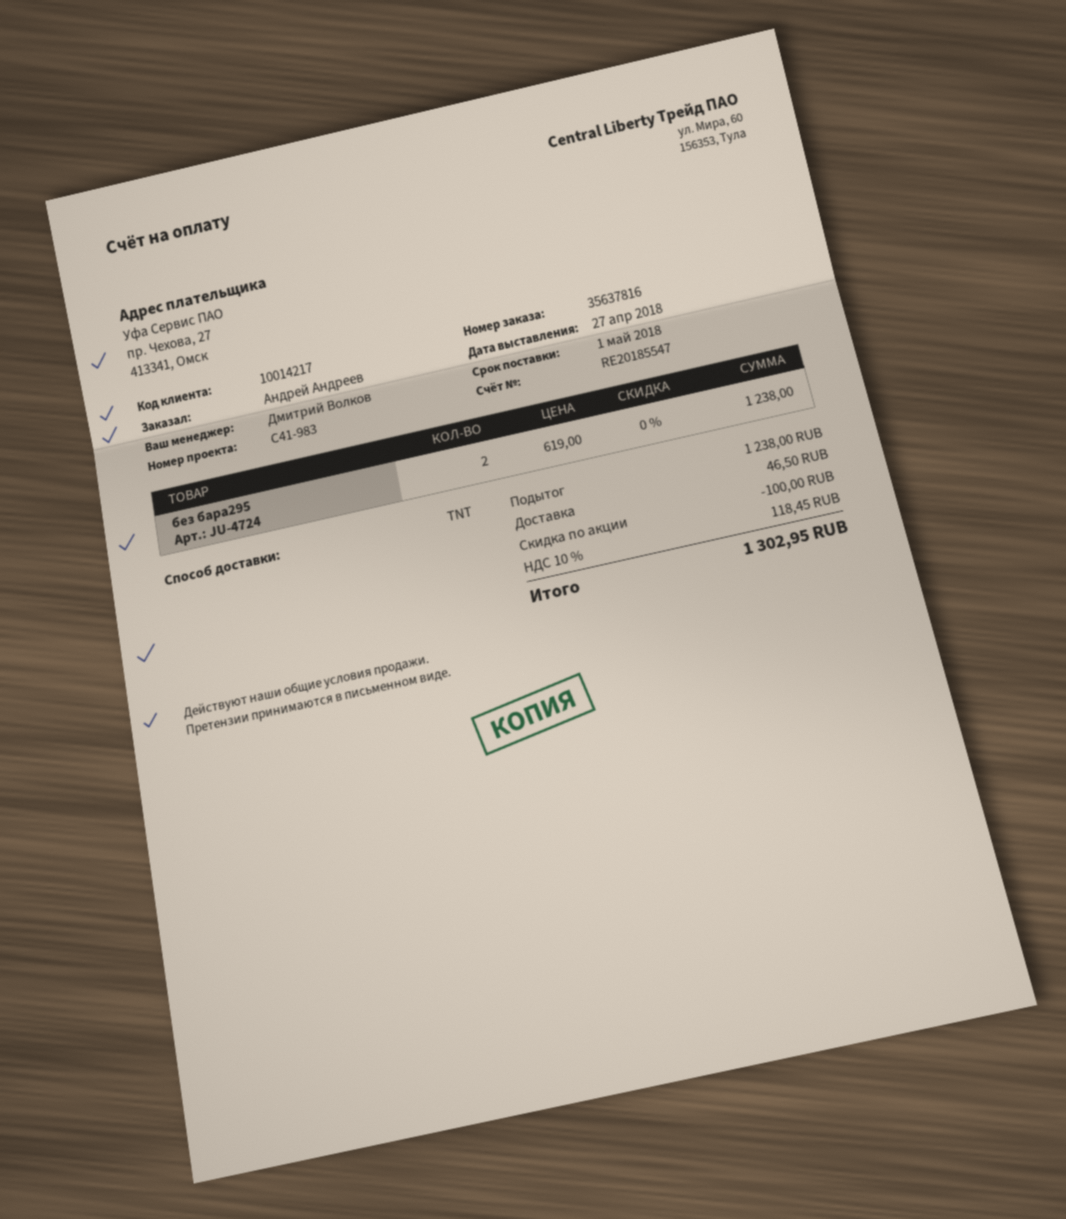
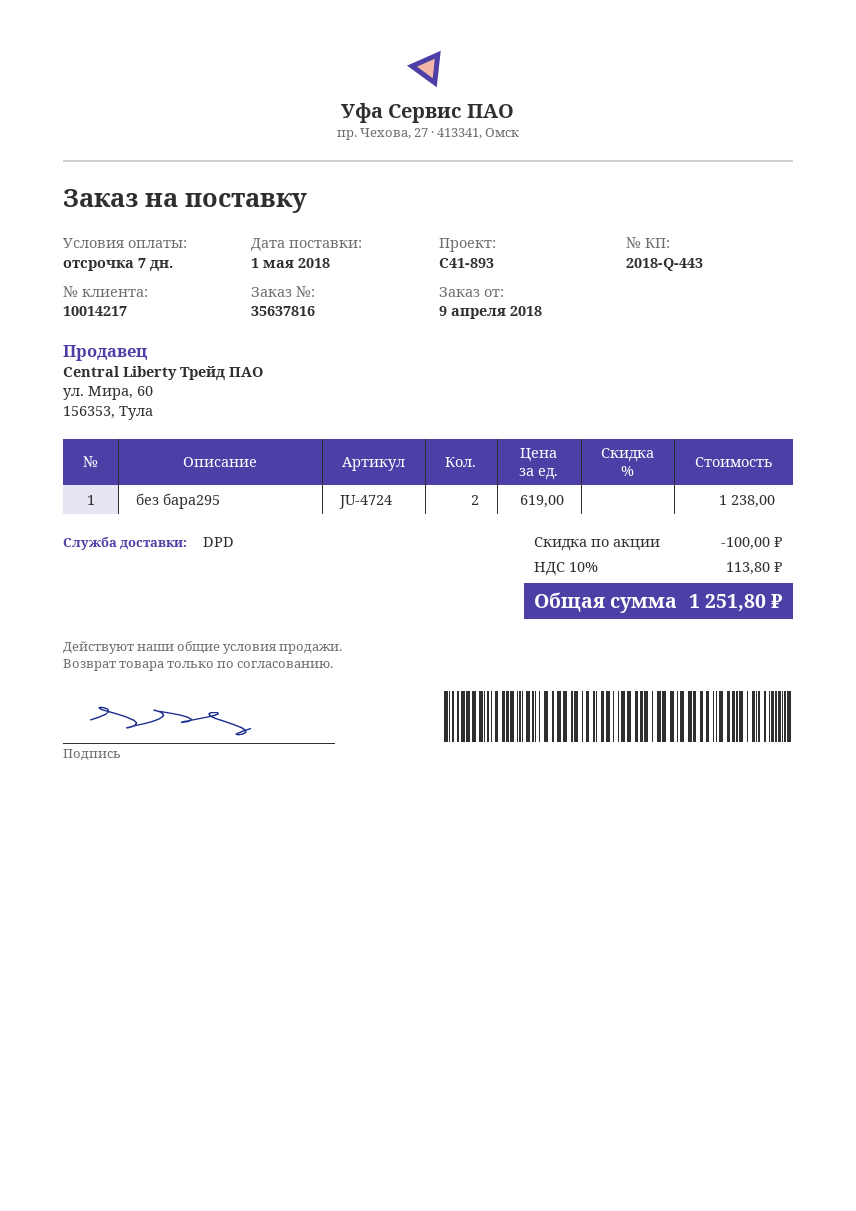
reference: C41-983 -> C41-893
shipping method: TNT -> DPD
shipping: 46.50 -> none
tax: 10% = 118.45 -> 10% = 113.80
total: 1302.95 -> 1251.80

